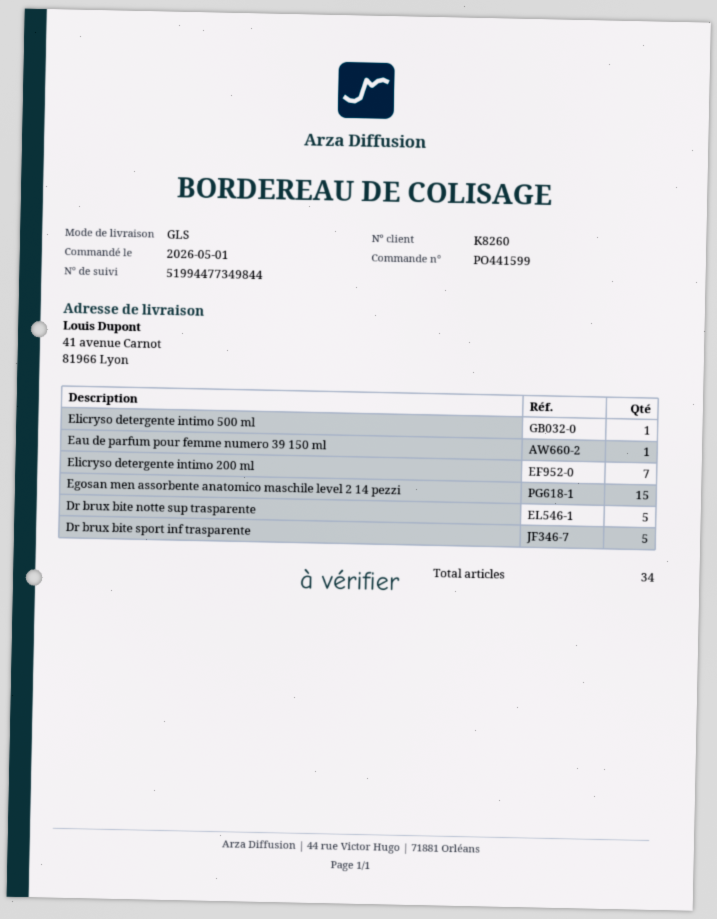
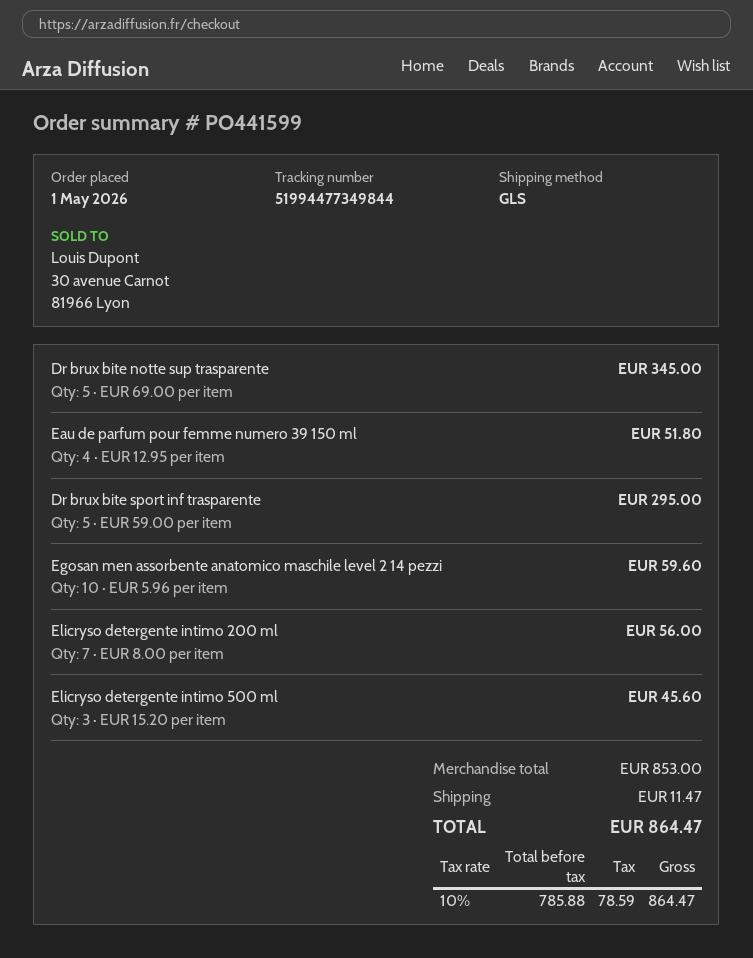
Elicryso detergente intimo 500 ml: 1 -> 3
Eau de parfum pour femme numero 39 150 ml: 1 -> 4
Egosan men assorbente anatomico maschile level 2 14 pezzi: 15 -> 10

